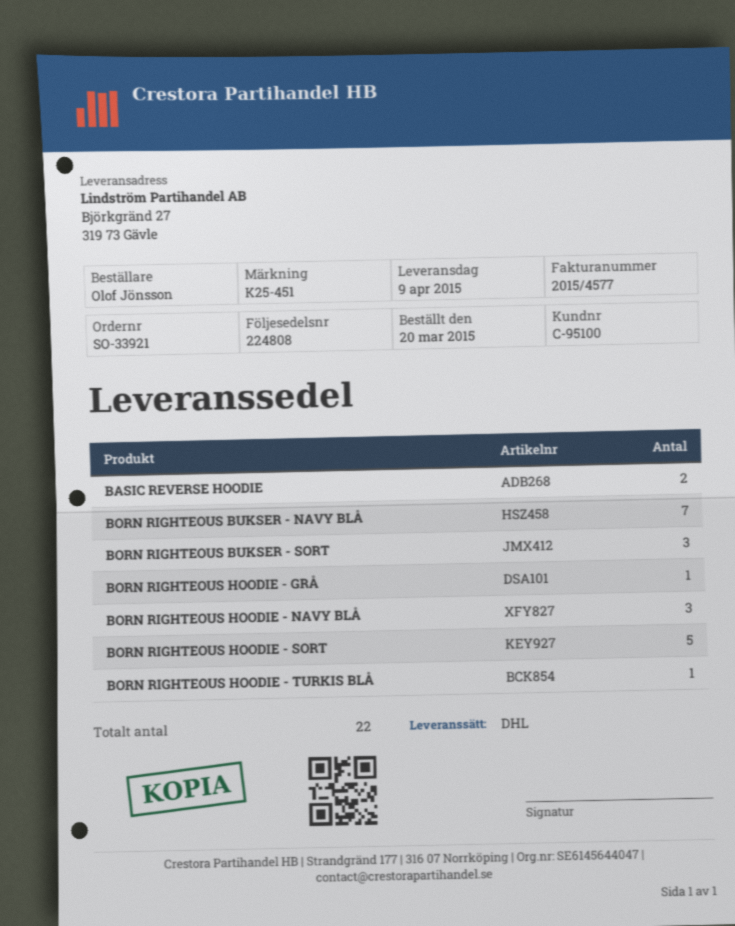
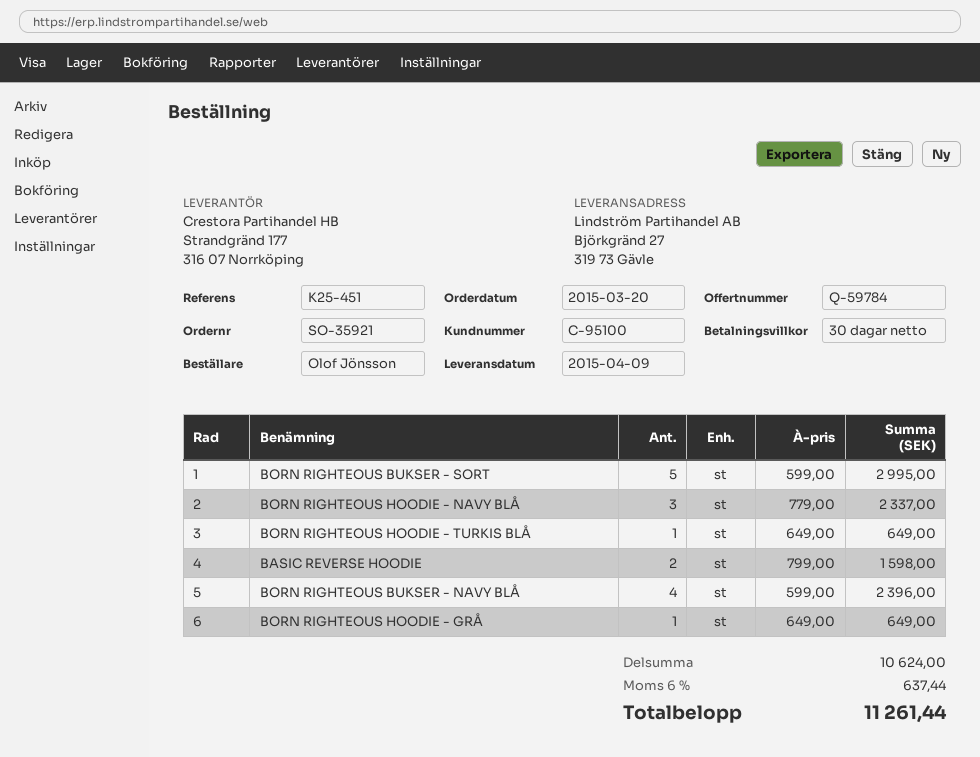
order number: SO-33921 -> SO-35921
BORN RIGHTEOUS BUKSER - NAVY BLÅ: 7 -> 4
BORN RIGHTEOUS BUKSER - SORT: 3 -> 5
BORN RIGHTEOUS HOODIE - SORT: 5 -> none

